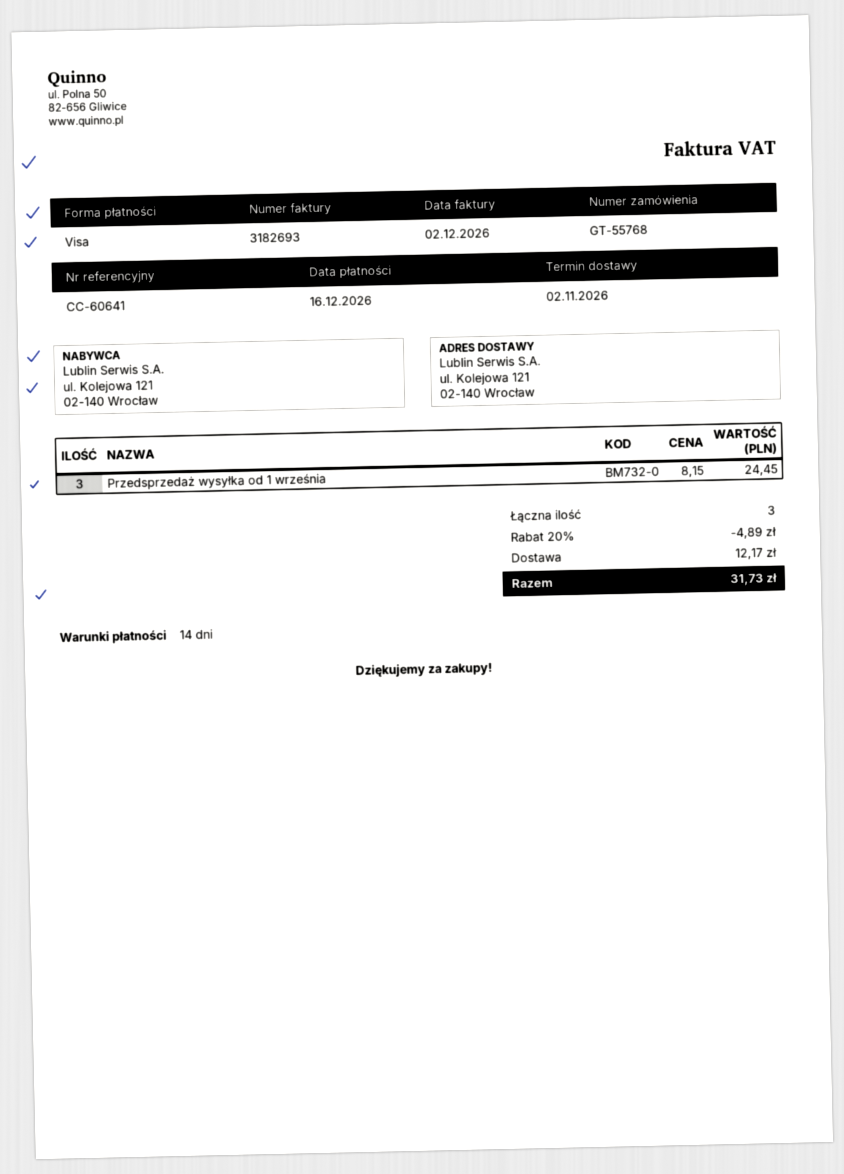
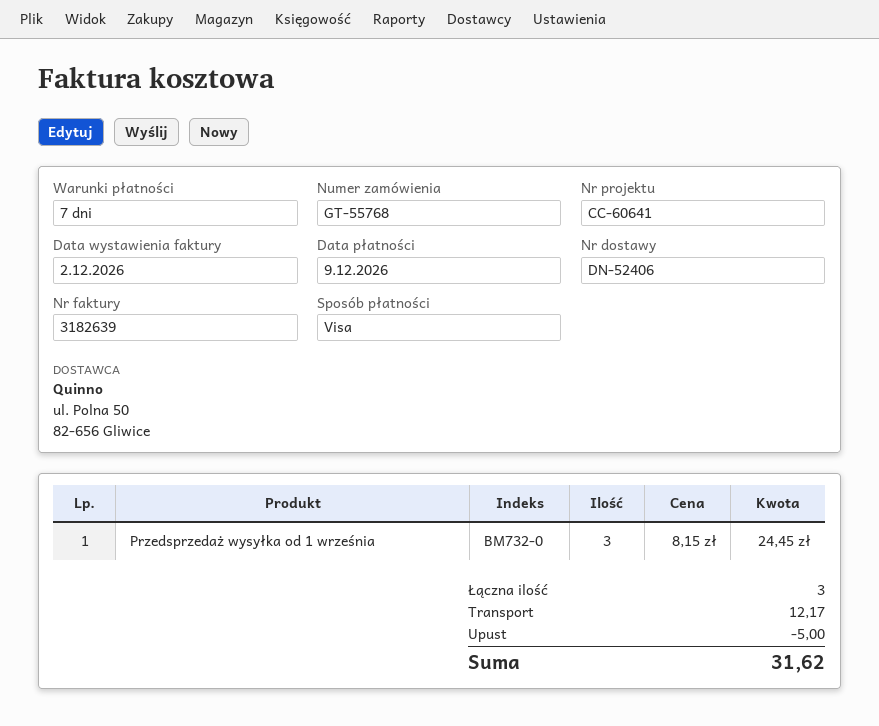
invoice number: 3182693 -> 3182639
payment terms: 14 days -> 7 days
due date: 2026-12-16 -> 2026-12-09
discount: 4.89 -> 5.00
total: 31.73 -> 31.62

